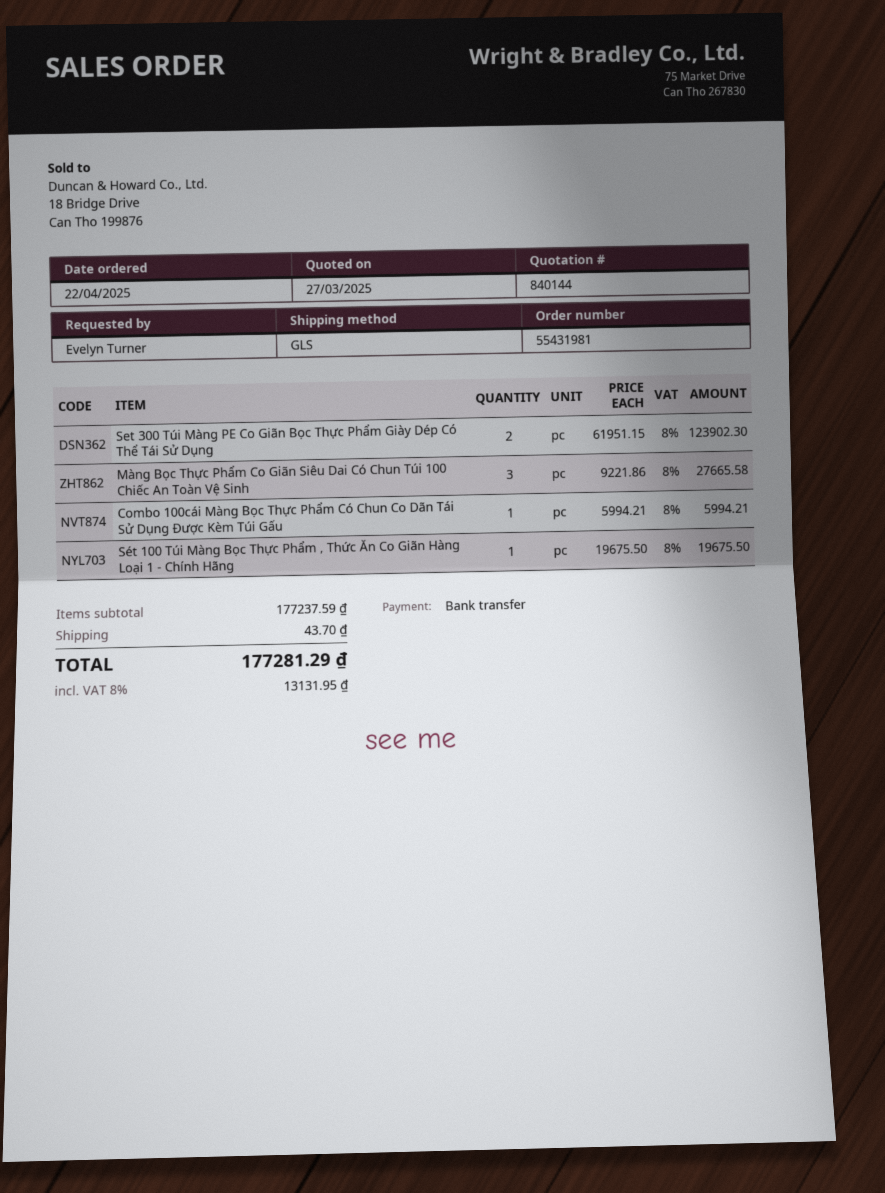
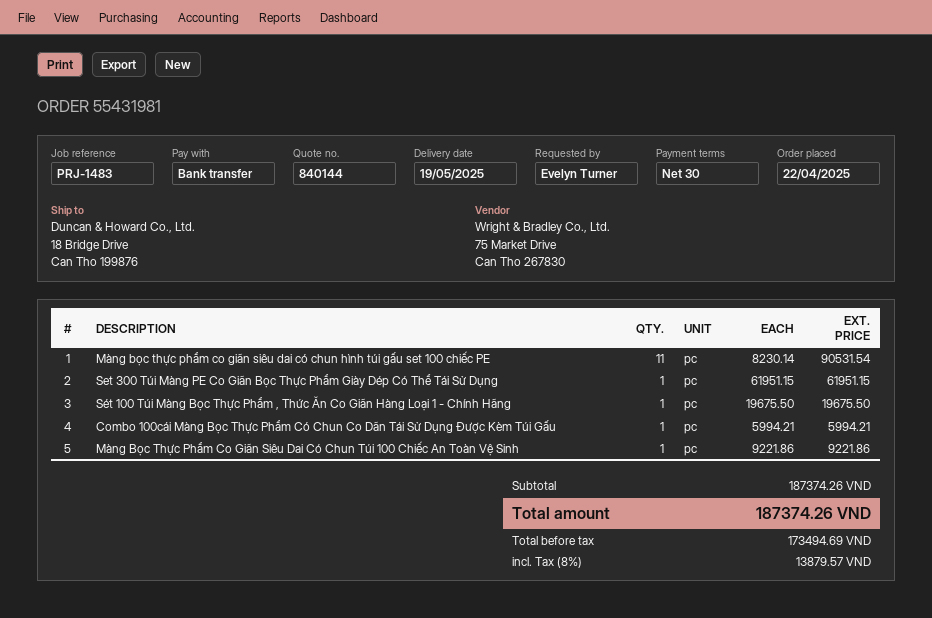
Set 300 Túi Màng PE Co Giãn Bọc Thực Phẩm Giày Dép Có Thể Tái Sử Dụng: 2 x 61951.15 = 123902.30 -> 1 x 61951.15 = 61951.15
Màng Bọc Thực Phẩm Co Giãn Siêu Dai Có Chun Túi 100 Chiếc An Toàn Vệ Sinh: 3 x 9221.86 = 27665.58 -> 1 x 9221.86 = 9221.86
Màng bọc thực phẩm co giãn siêu dai có chun hình túi gấu set 100 chiếc PE: none -> 11 x 8230.14 = 90531.54
subtotal: 177237.59 -> 187374.26
shipping: 43.70 -> none
tax: 8% = 13131.95 -> 8% = 13879.57
total: 177281.29 -> 187374.26

